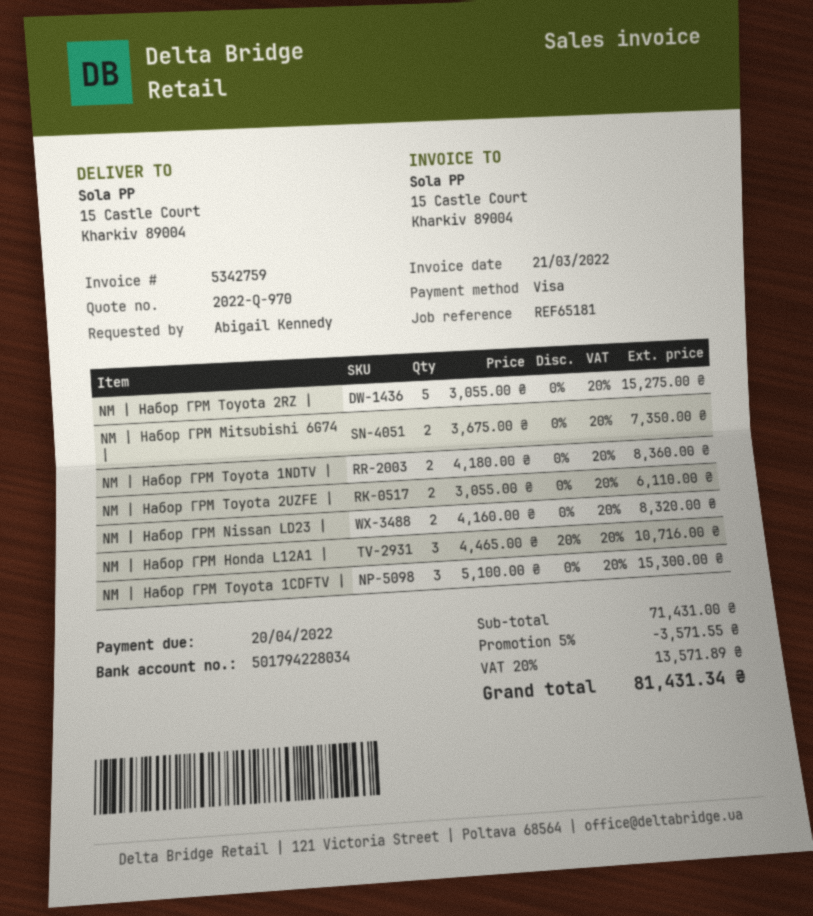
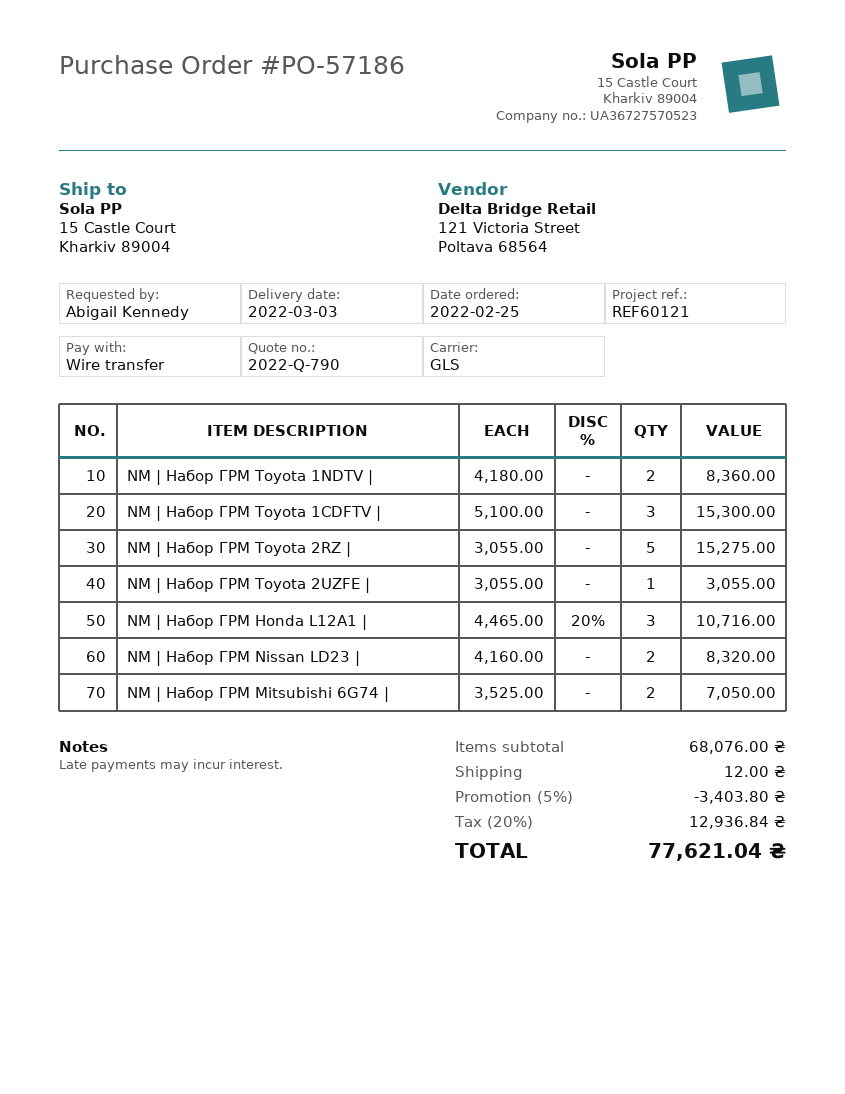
quote number: 2022-Q-970 -> 2022-Q-790
reference: REF65181 -> REF60121
payment method: Visa -> bank transfer
NM | Набор ГРМ Mitsubishi 6G74 |: 2 x 3675.00 = 7350.00 -> 2 x 3525.00 = 7050.00
NM | Набор ГРМ Toyota 2UZFE |: 2 x 3055.00 = 6110.00 -> 1 x 3055.00 = 3055.00
subtotal: 71431.00 -> 68076.00
discount: 5% = 3571.55 -> 5% = 3403.80
shipping: none -> 12.00
tax: 20% = 13571.89 -> 20% = 12936.84
total: 81431.34 -> 77621.04

